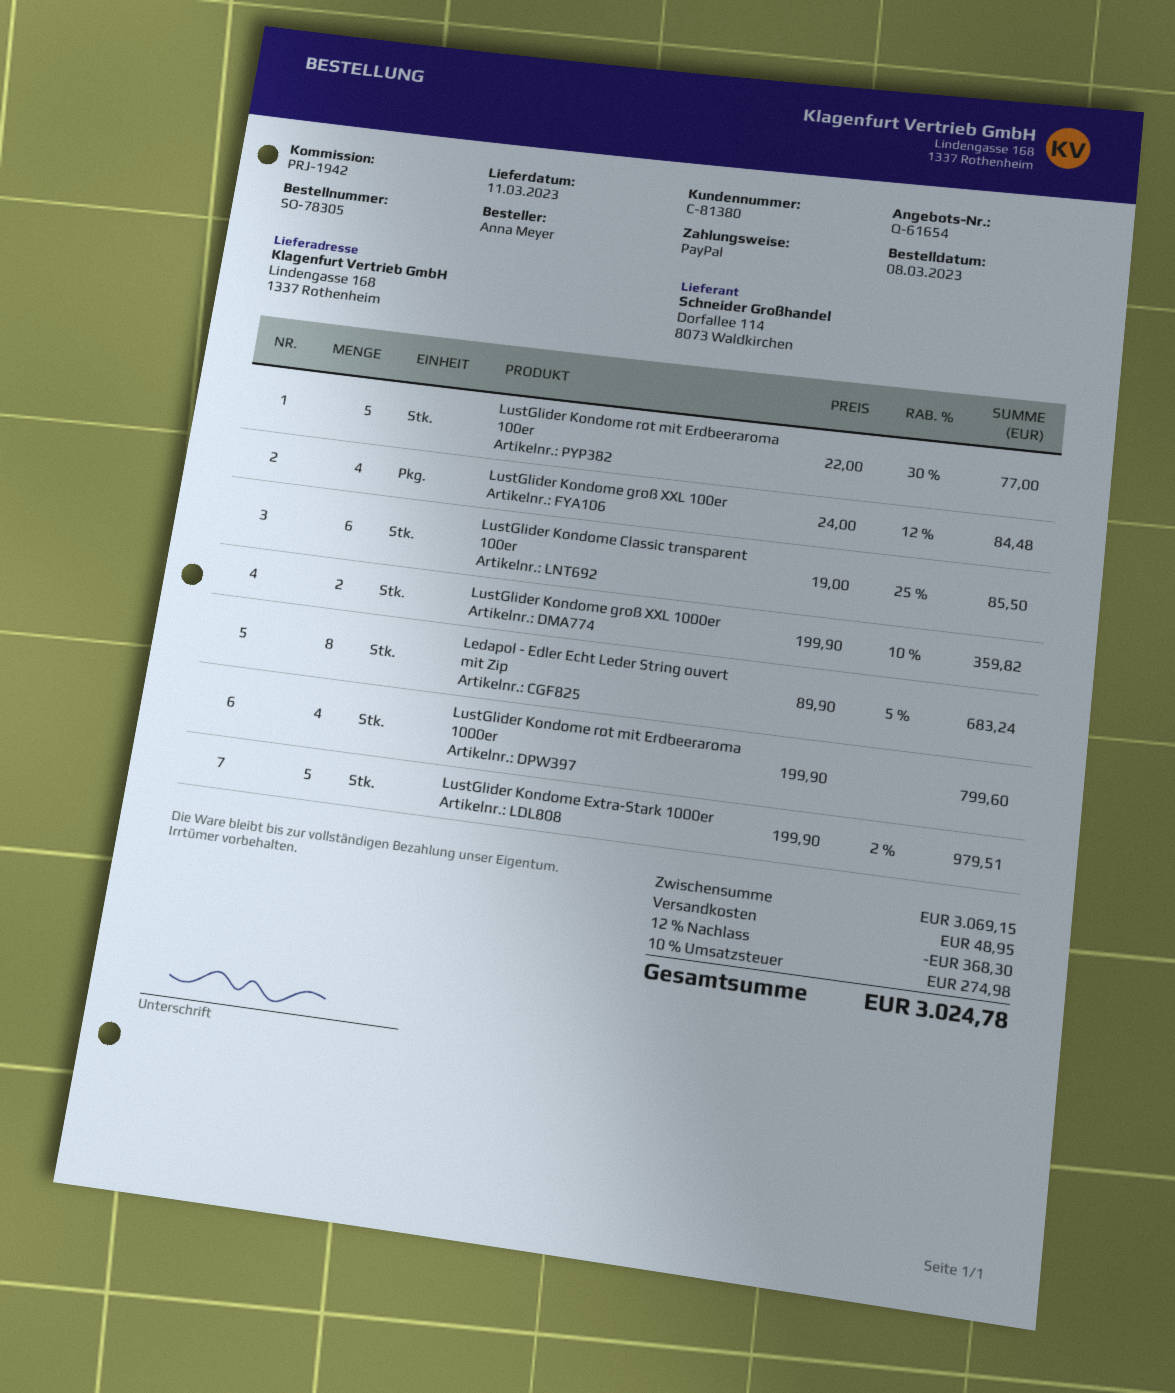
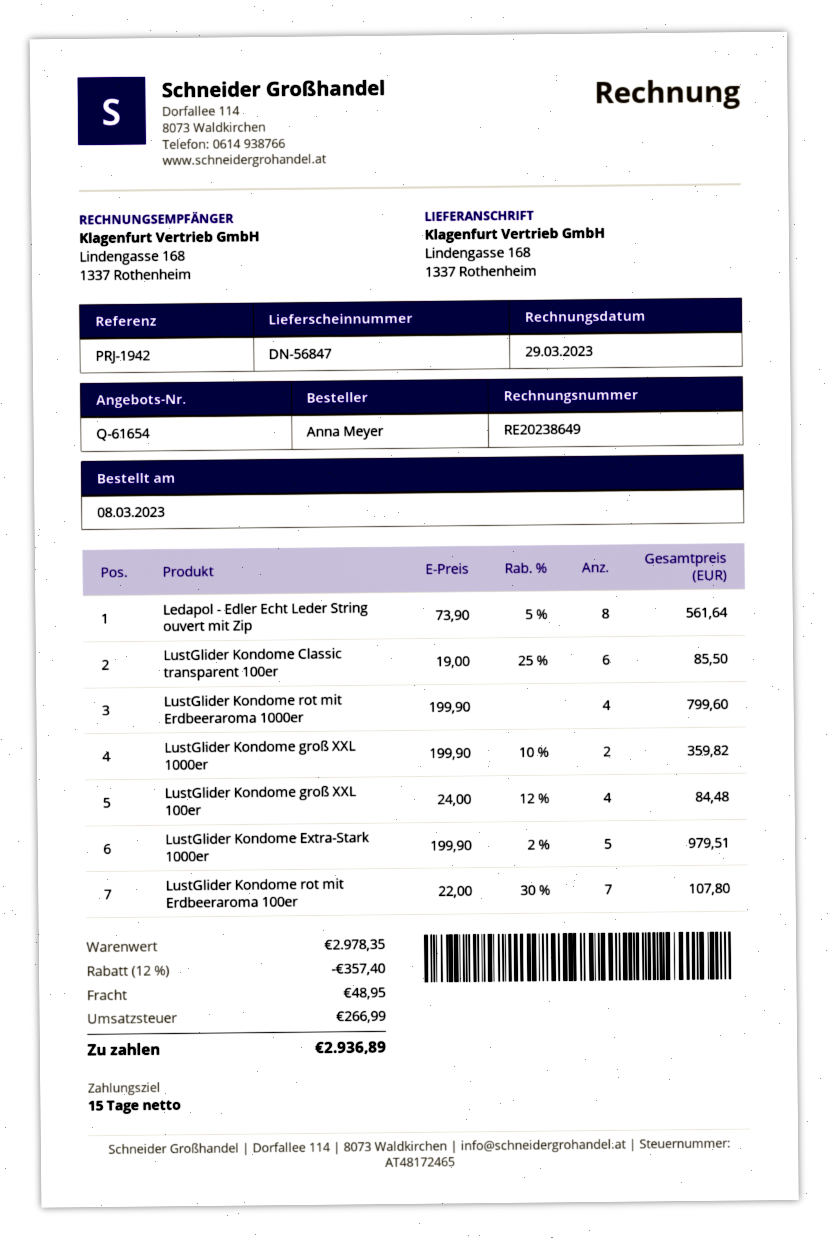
LustGlider Kondome rot mit Erdbeeraroma 100er: 5 x 22.00 - 30% = 77.00 -> 7 x 22.00 - 30% = 107.80
Ledapol - Edler Echt Leder String ouvert mit Zip: 8 x 89.90 - 5% = 683.24 -> 8 x 73.90 - 5% = 561.64
subtotal: 3069.15 -> 2978.35
discount: 12% = 368.30 -> 12% = 357.40
tax: 274.98 -> 266.99
total: 3024.78 -> 2936.89

